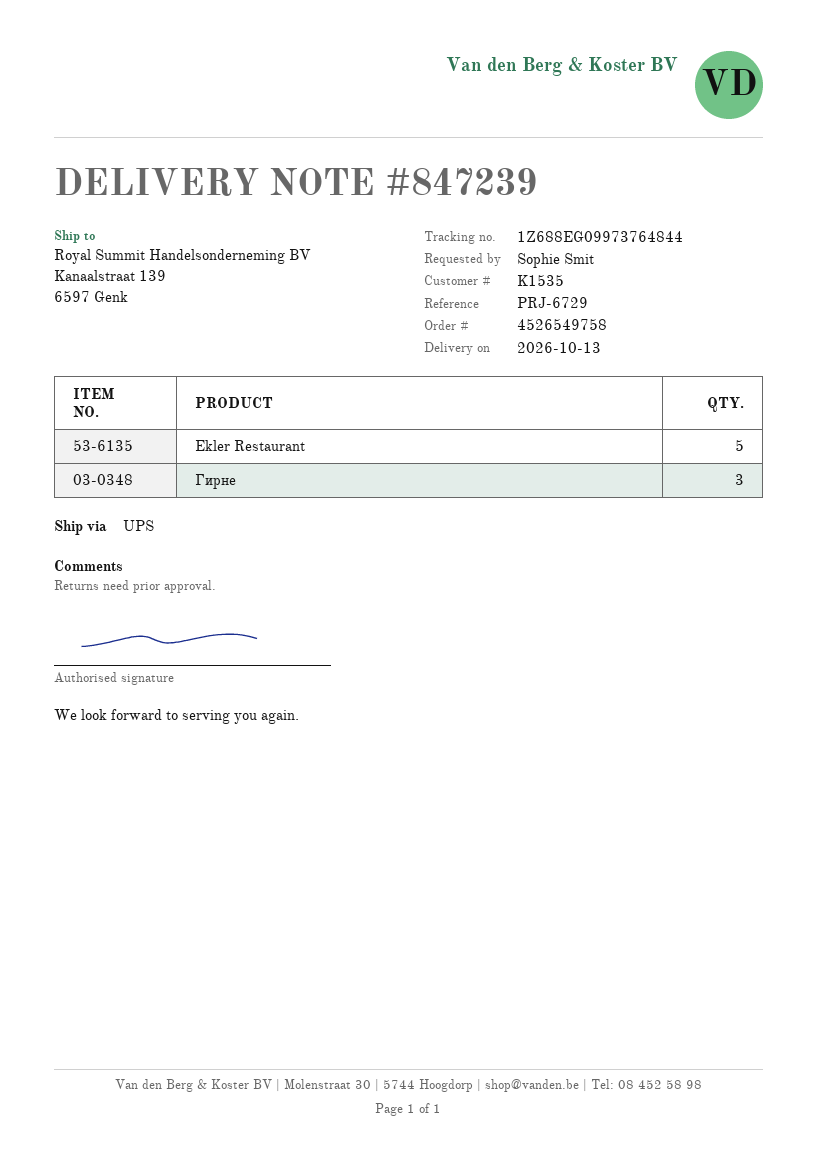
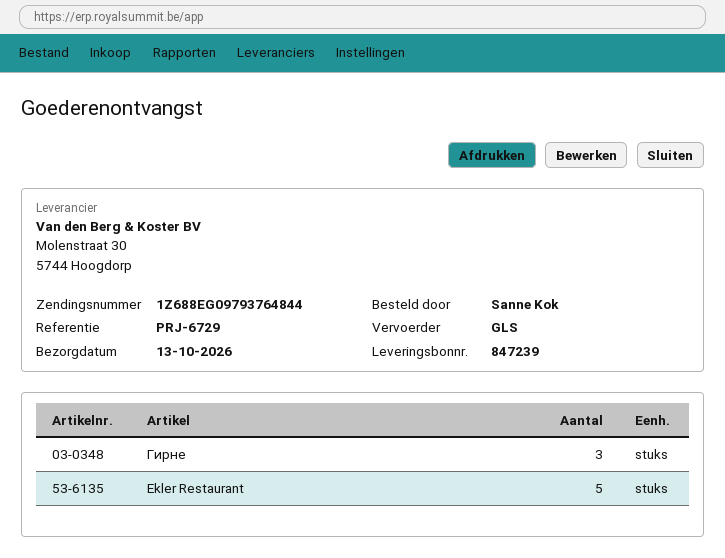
ordered by: Sophie Smit -> Sanne Kok
shipping method: UPS -> GLS
tracking number: 1Z688EG09973764844 -> 1Z688EG09793764844

